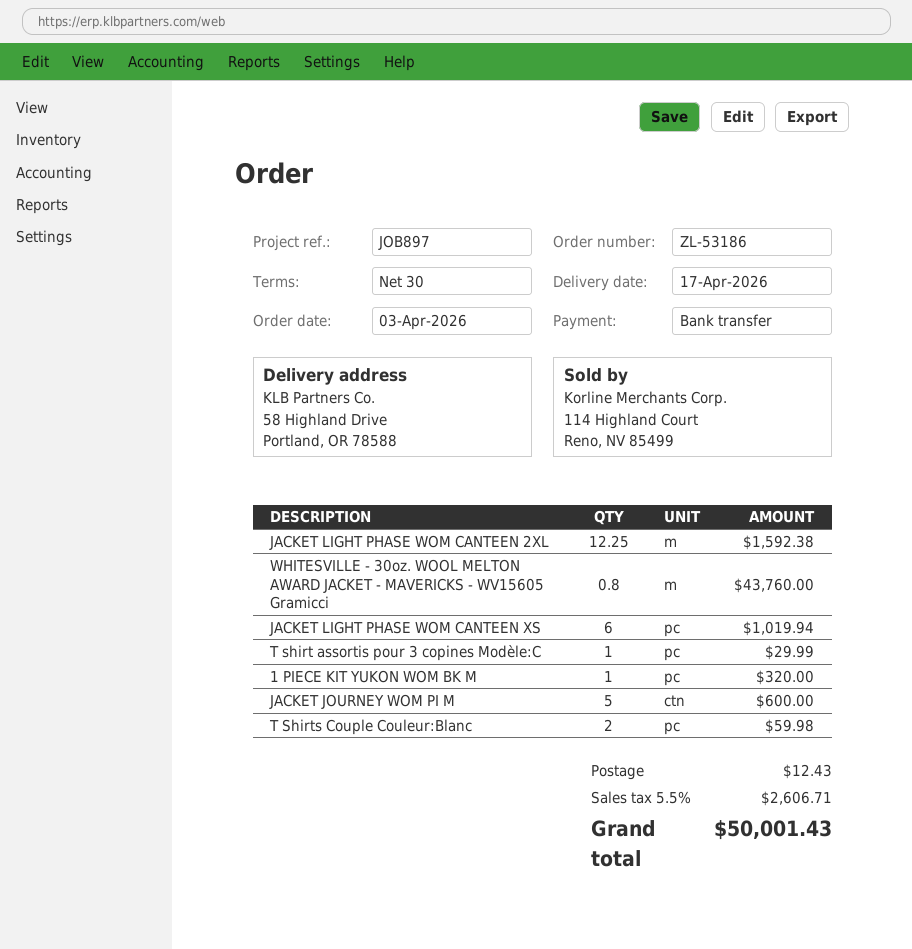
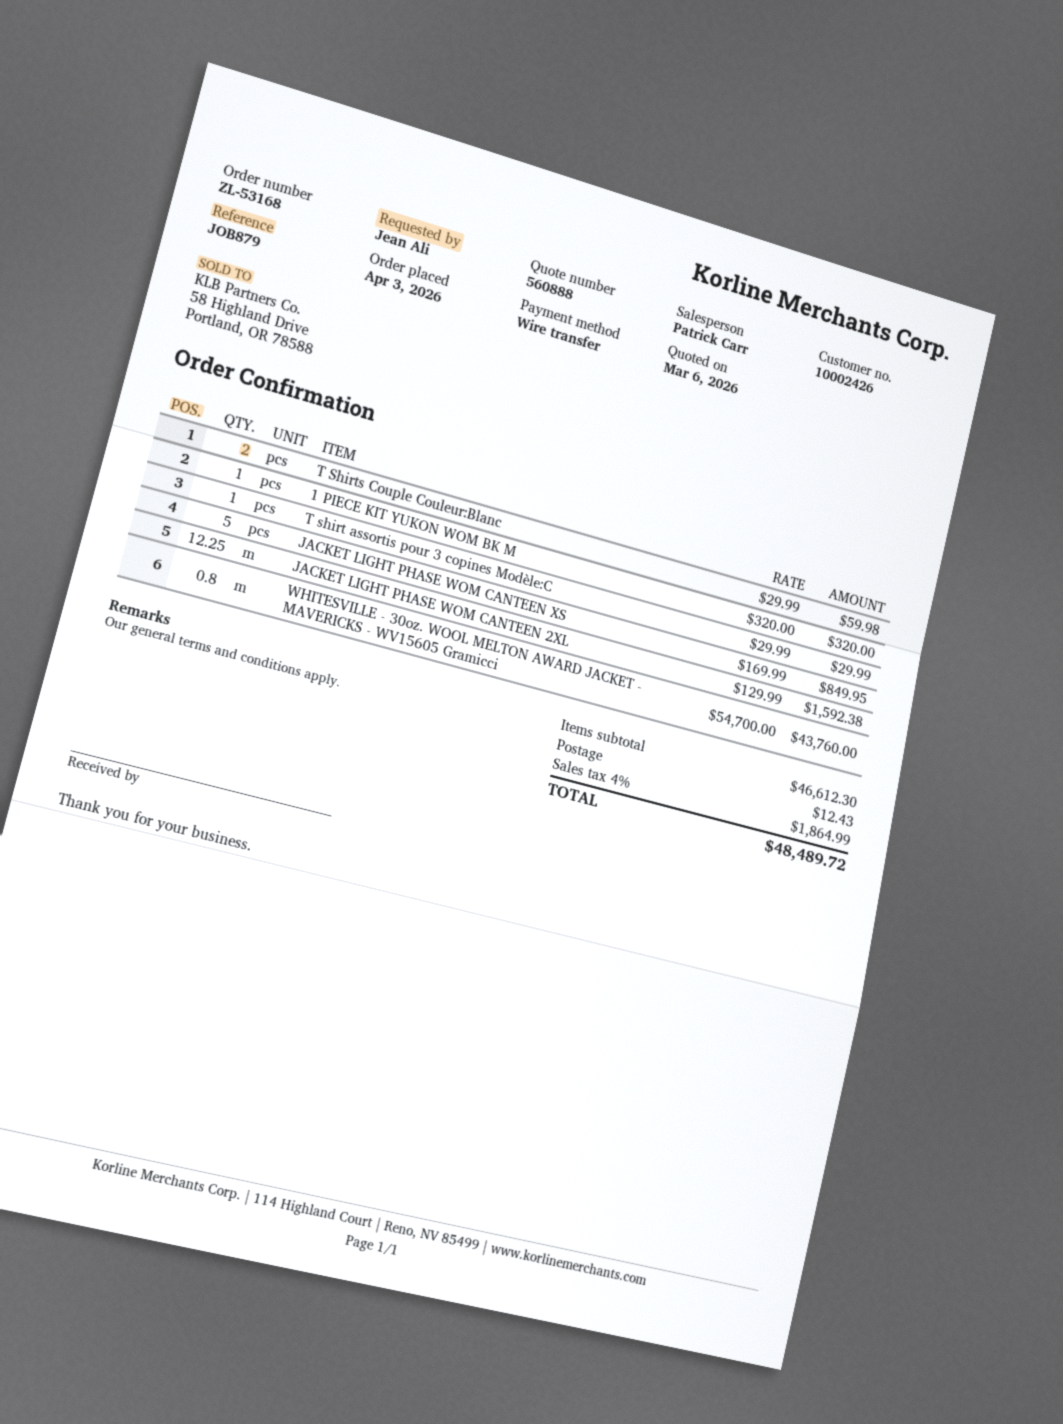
order number: ZL-53186 -> ZL-53168
reference: JOB897 -> JOB879
JACKET LIGHT PHASE WOM CANTEEN XS: 6 for 1019.94 -> 5 for 849.95
JACKET JOURNEY WOM PI M: 5 for 600.00 -> none
tax: 5.5% = 2606.71 -> 4% = 1864.99
total: 50001.43 -> 48489.72

